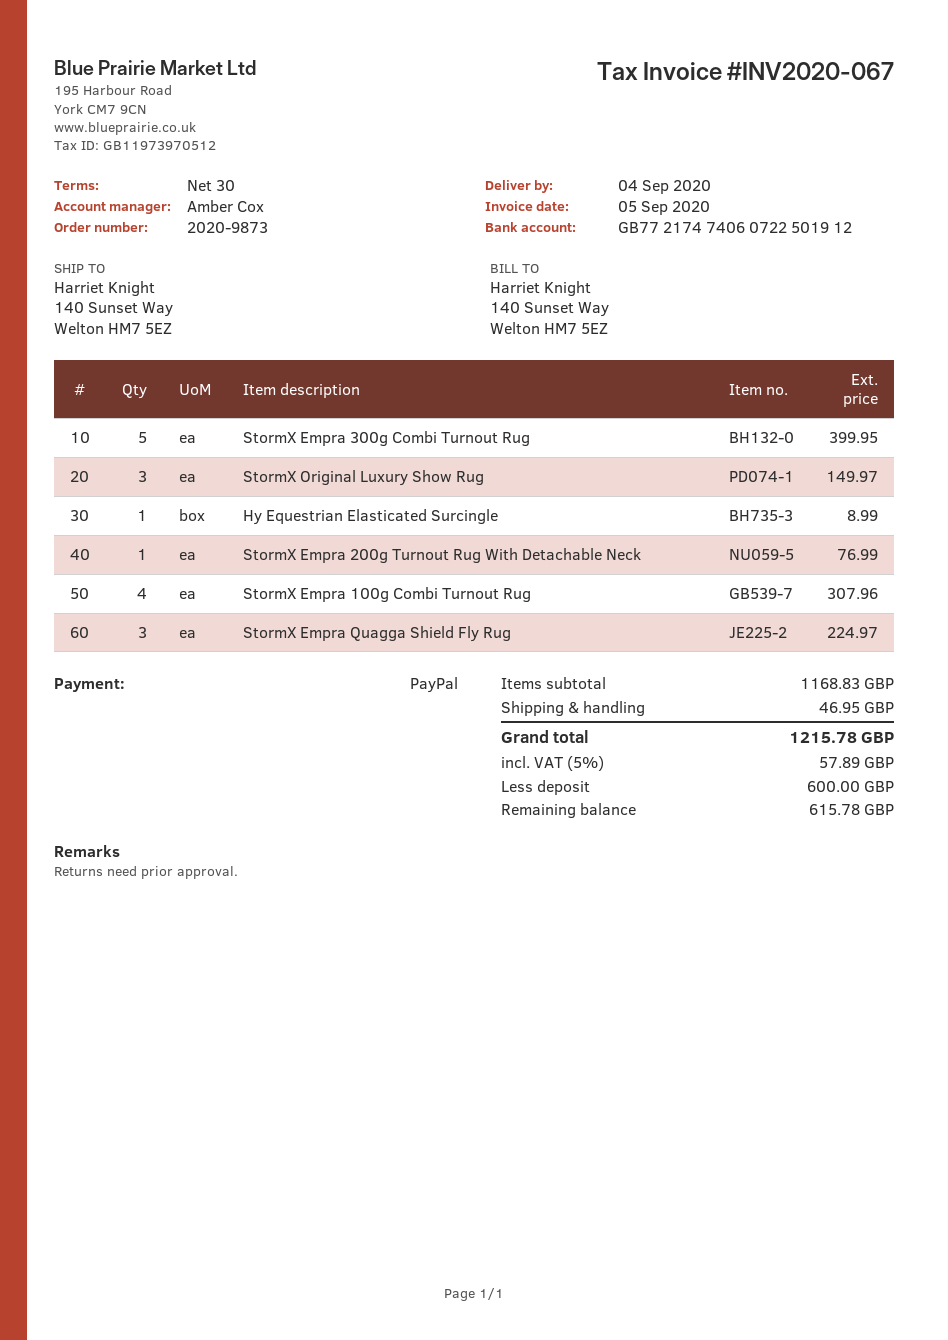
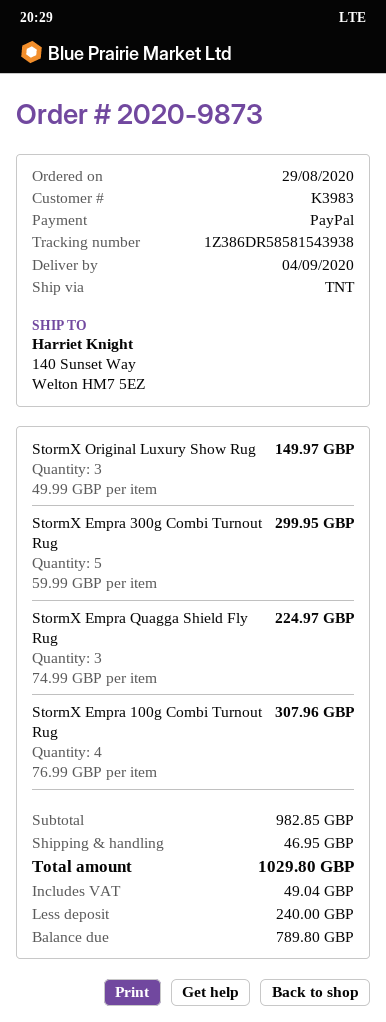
StormX Empra 300g Combi Turnout Rug: 5 for 399.95 -> 5 for 299.95
Hy Equestrian Elasticated Surcingle: 1 for 8.99 -> none
StormX Empra 200g Turnout Rug With Detachable Neck: 1 for 76.99 -> none
subtotal: 1168.83 -> 982.85
tax: 57.89 -> 49.04
total: 1215.78 -> 1029.80
deposit: 600.00 -> 240.00
balance: 615.78 -> 789.80

